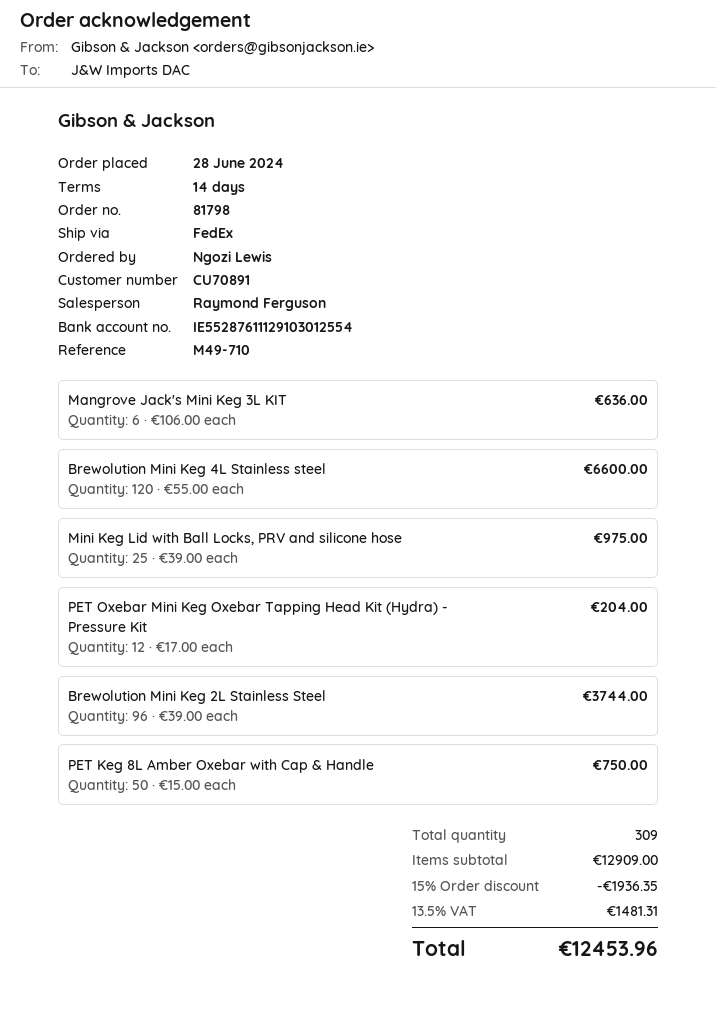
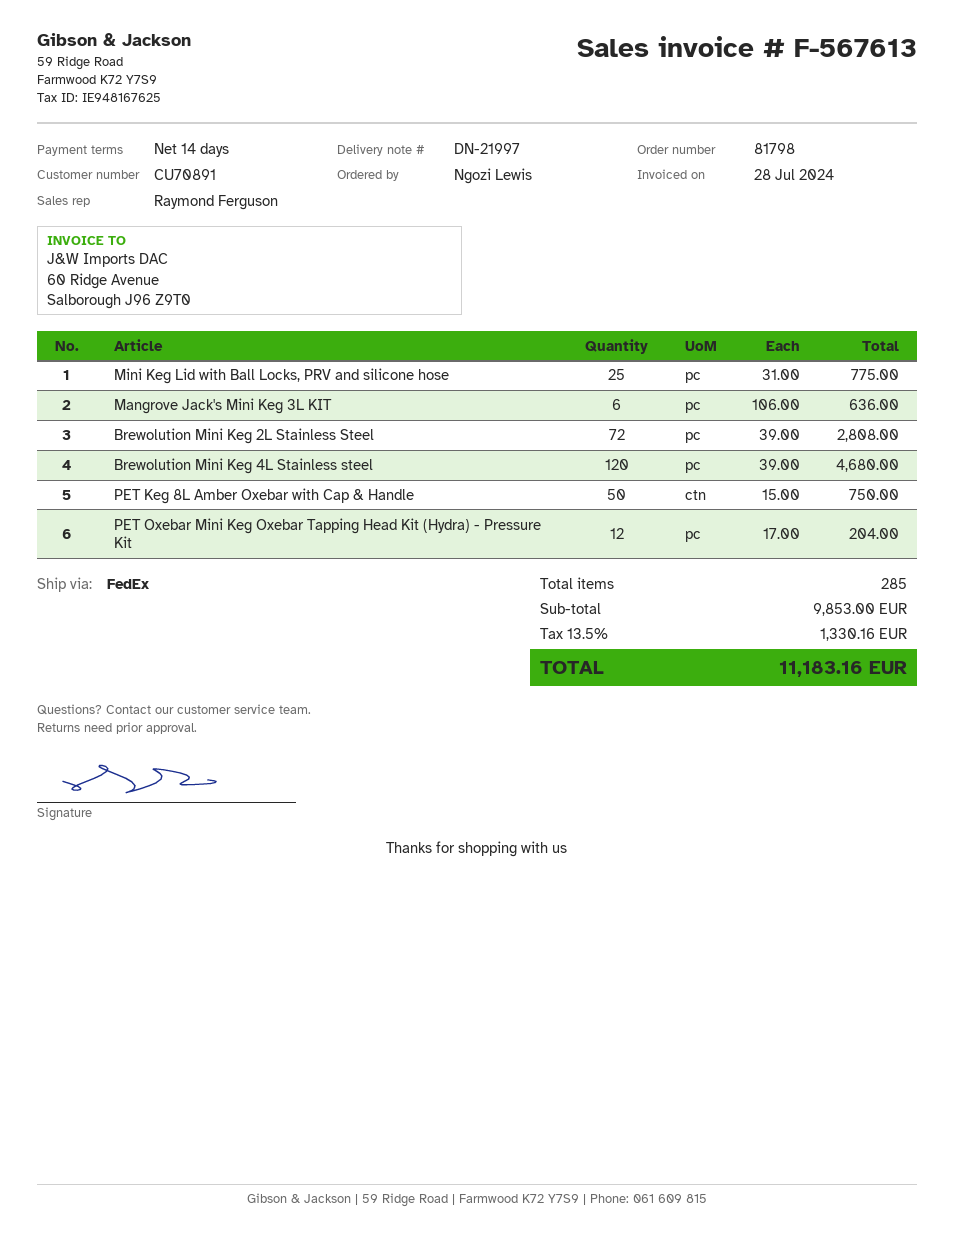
Brewolution Mini Keg 4L Stainless steel: 120 x 55.00 = 6600.00 -> 120 x 39.00 = 4680.00
Mini Keg Lid with Ball Locks, PRV and silicone hose: 25 x 39.00 = 975.00 -> 25 x 31.00 = 775.00
Brewolution Mini Keg 2L Stainless Steel: 96 x 39.00 = 3744.00 -> 72 x 39.00 = 2808.00
total quantity: 309 -> 285
subtotal: 12909.00 -> 9853.00
discount: 15% = 1936.35 -> none
tax: 13.5% = 1481.31 -> 13.5% = 1330.16
total: 12453.96 -> 11183.16

